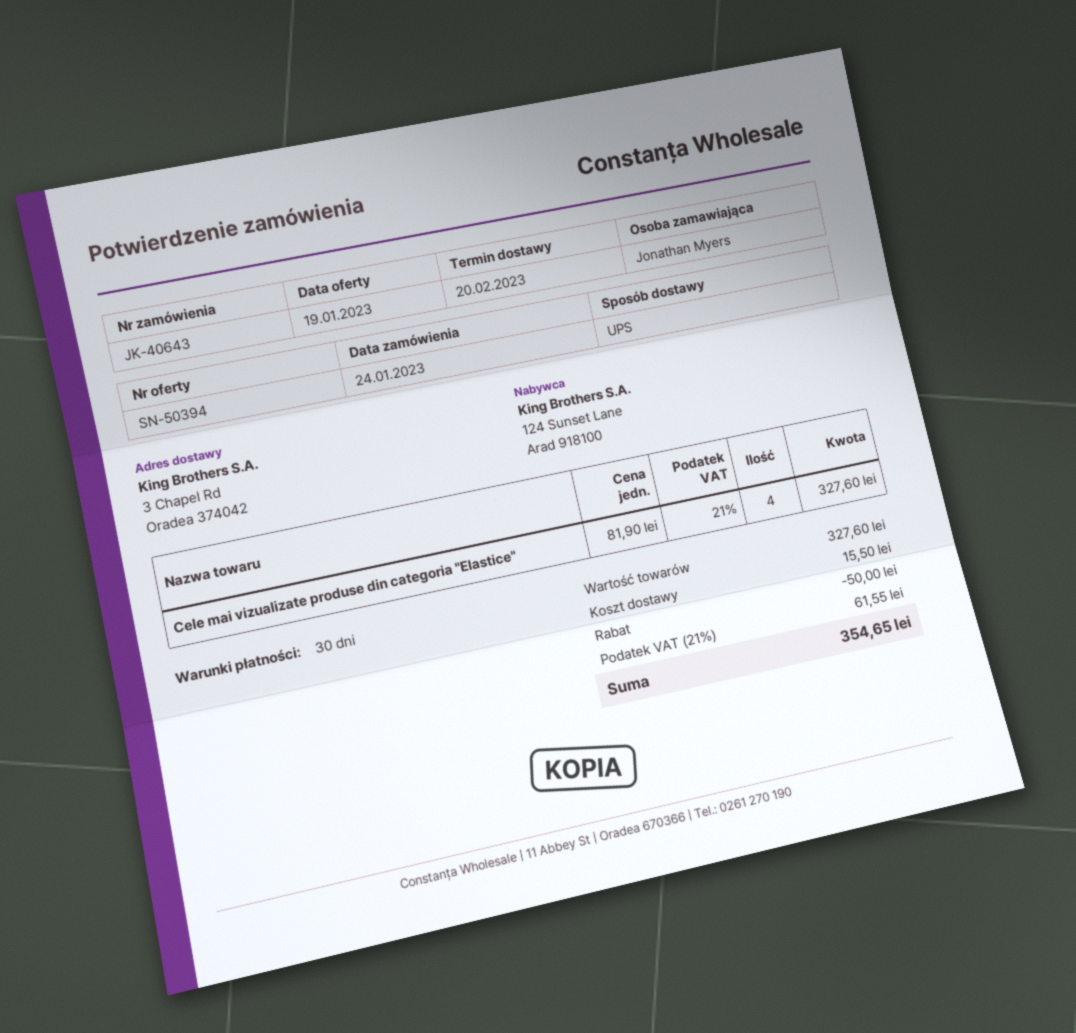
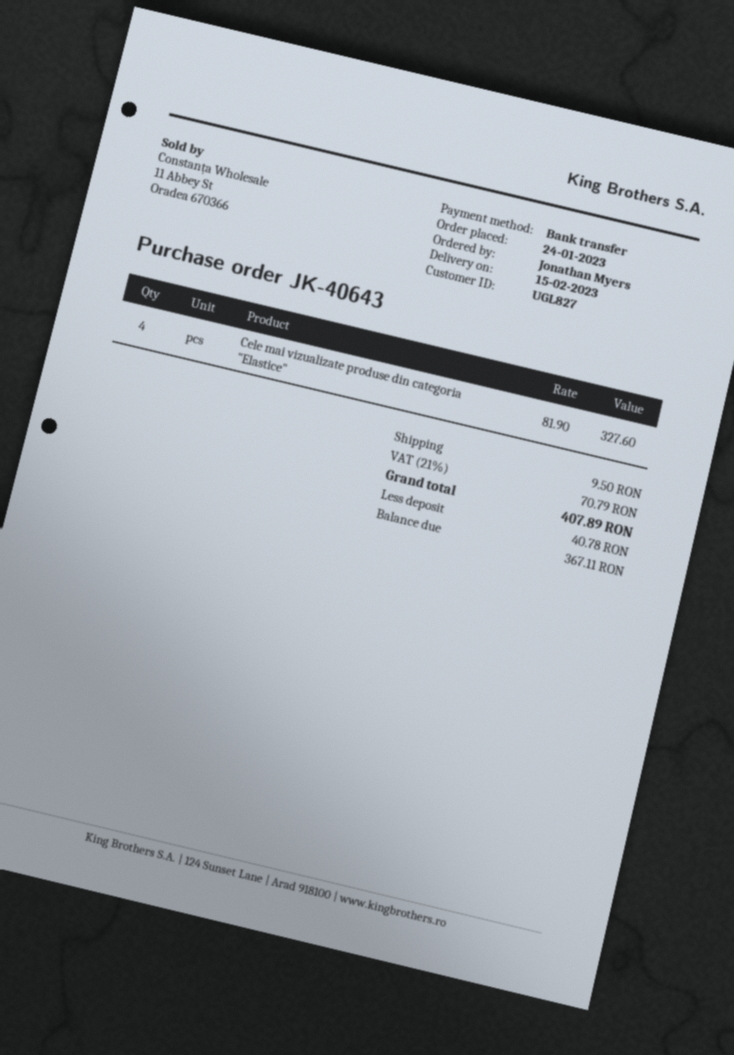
delivery date: 2023-02-20 -> 2023-02-15
discount: 50.00 -> none
shipping: 15.50 -> 9.50
tax: 21% = 61.55 -> 21% = 70.79
total: 354.65 -> 407.89

